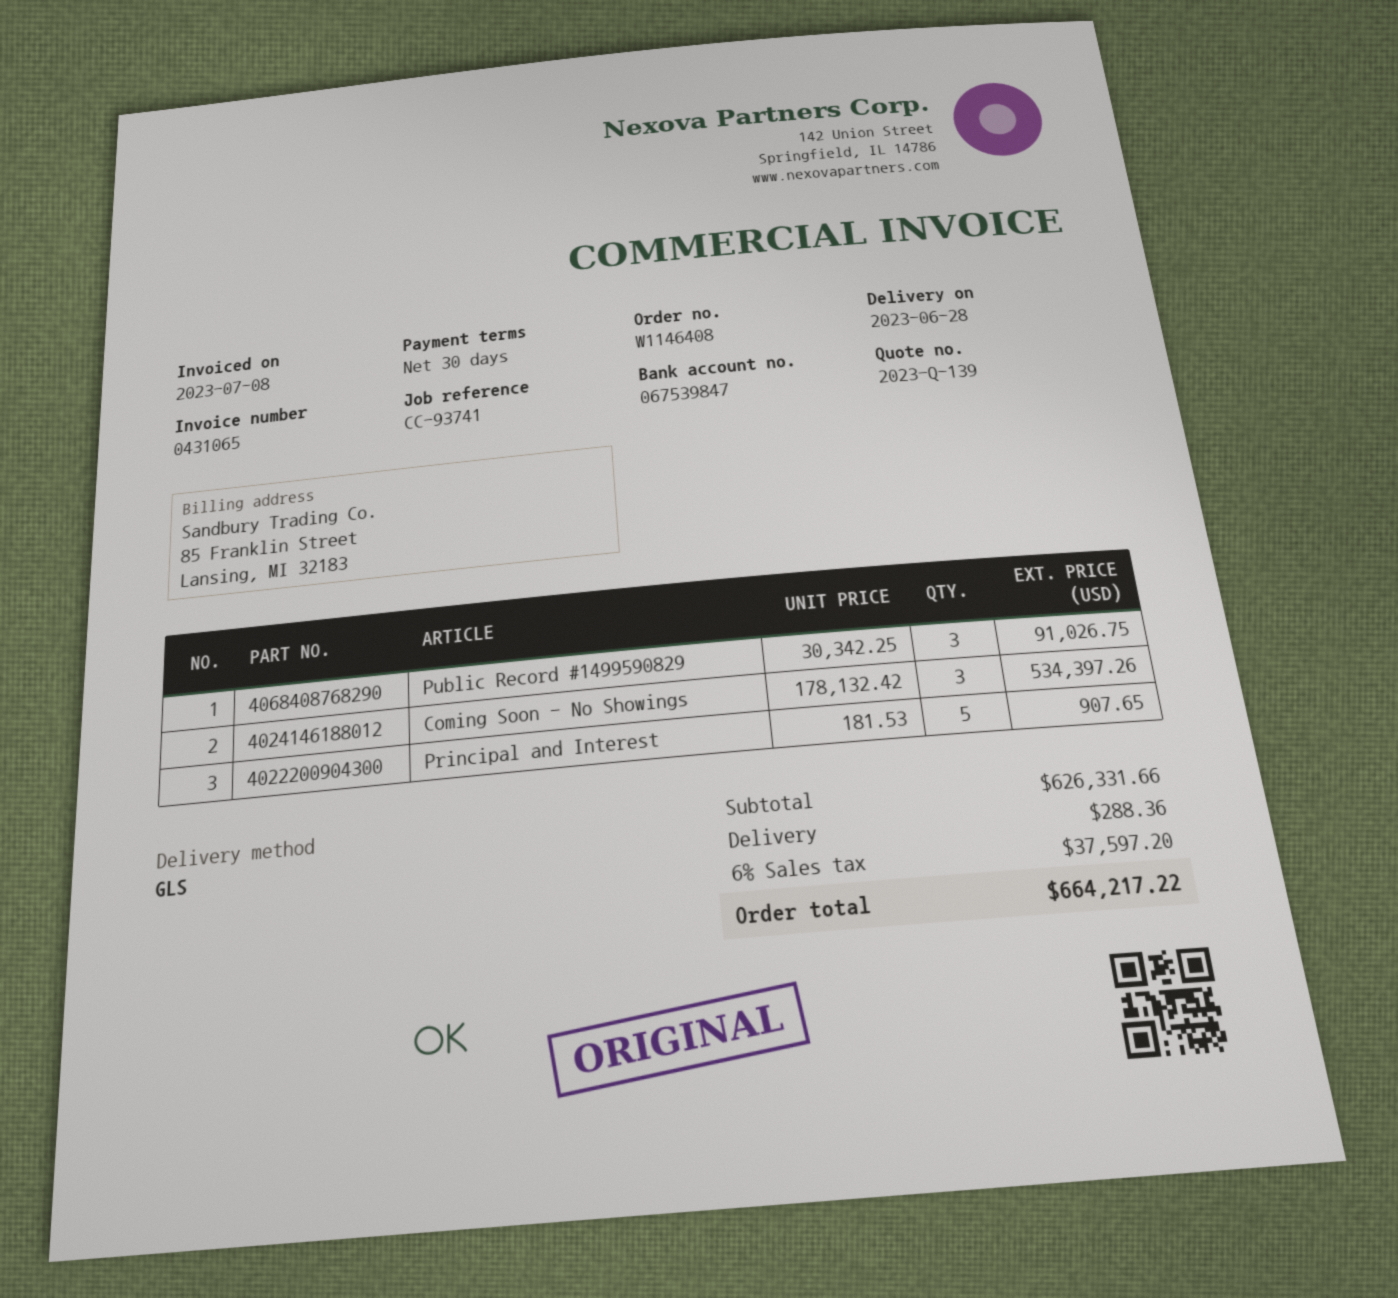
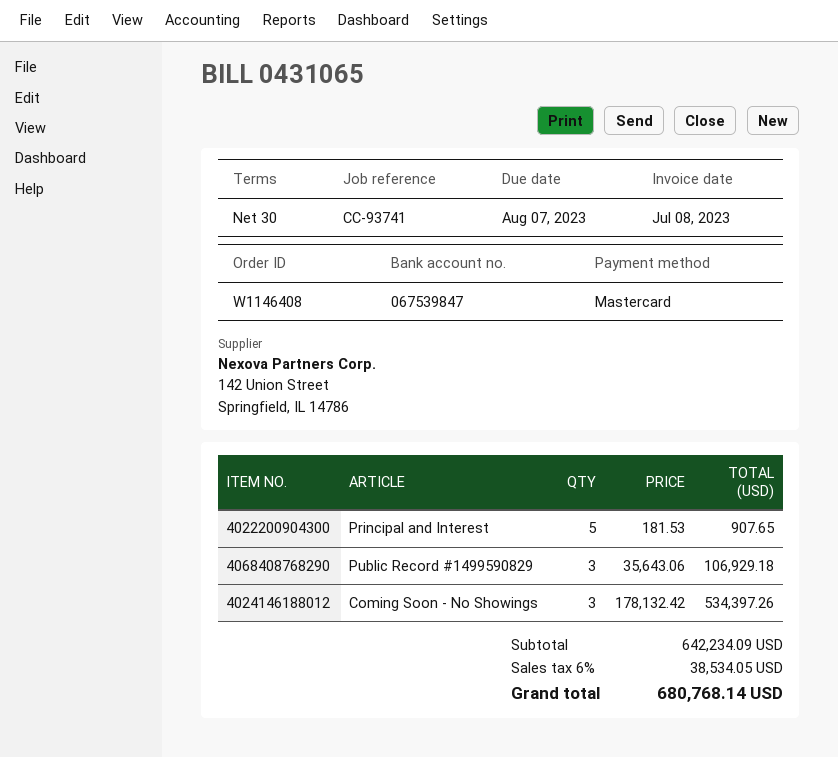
Public Record #1499590829: 3 x 30342.25 = 91026.75 -> 3 x 35643.06 = 106929.18
subtotal: 626331.66 -> 642234.09
shipping: 288.36 -> none
tax: 6% = 37597.20 -> 6% = 38534.05
total: 664217.22 -> 680768.14

